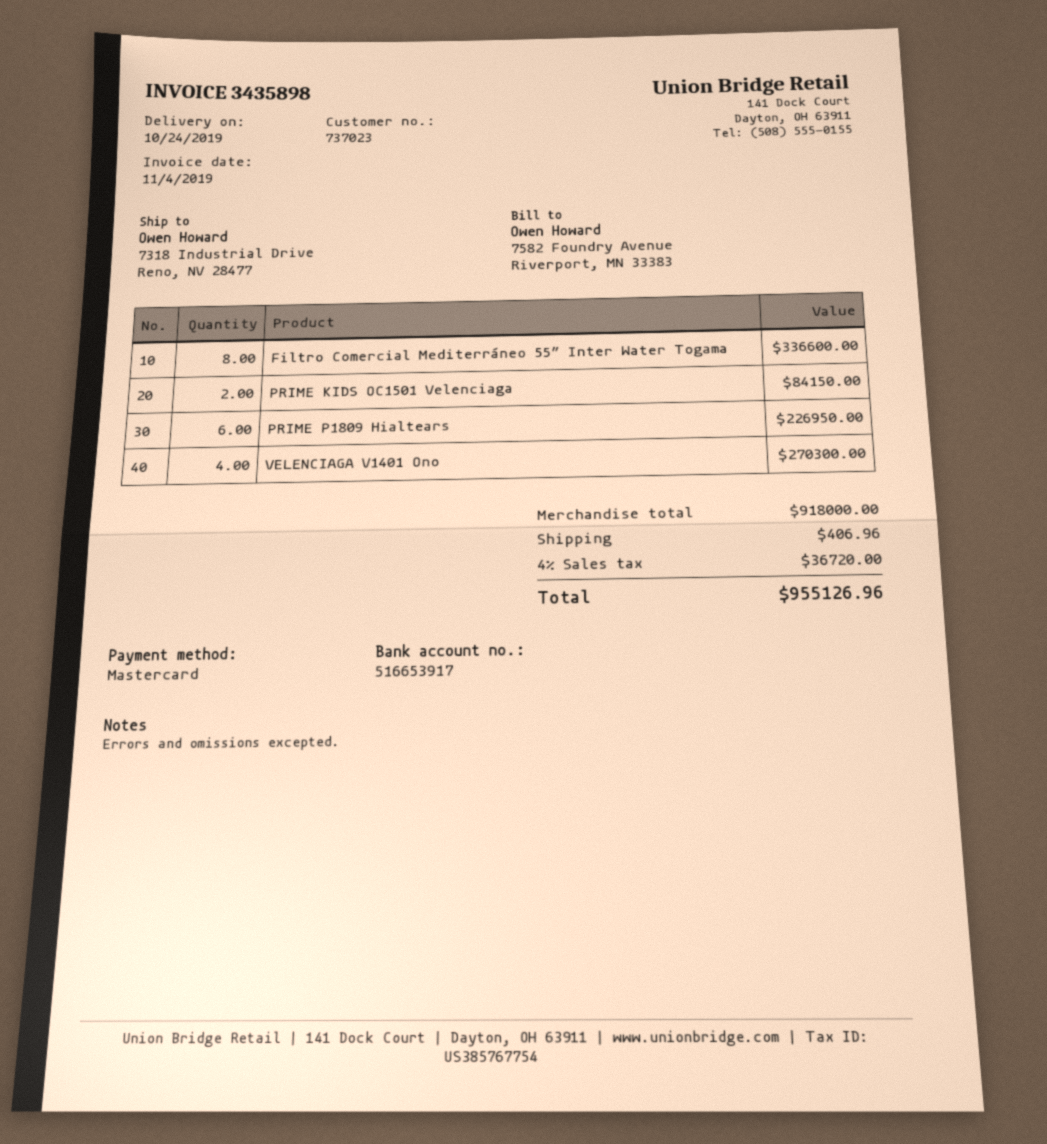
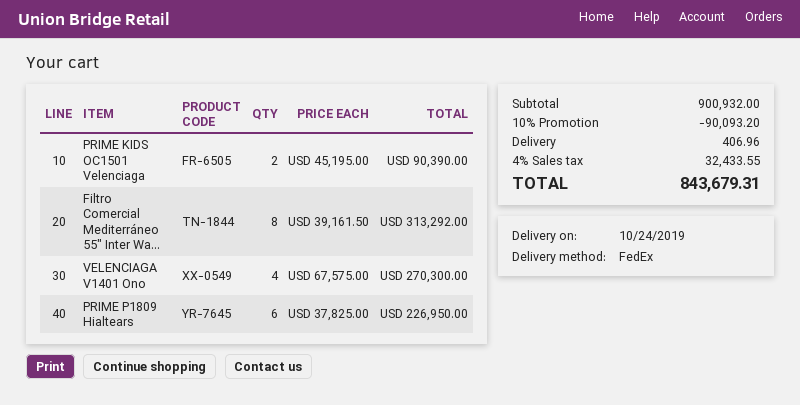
Filtro Comercial Mediterráneo 55″ Inter Water Togama: 8 for 336600.00 -> 8 for 313292.00
PRIME KIDS OC1501 Velenciaga: 2 for 84150.00 -> 2 for 90390.00
subtotal: 918000.00 -> 900932.00
discount: none -> 10% = 90093.20
tax: 4% = 36720.00 -> 4% = 32433.55
total: 955126.96 -> 843679.31

